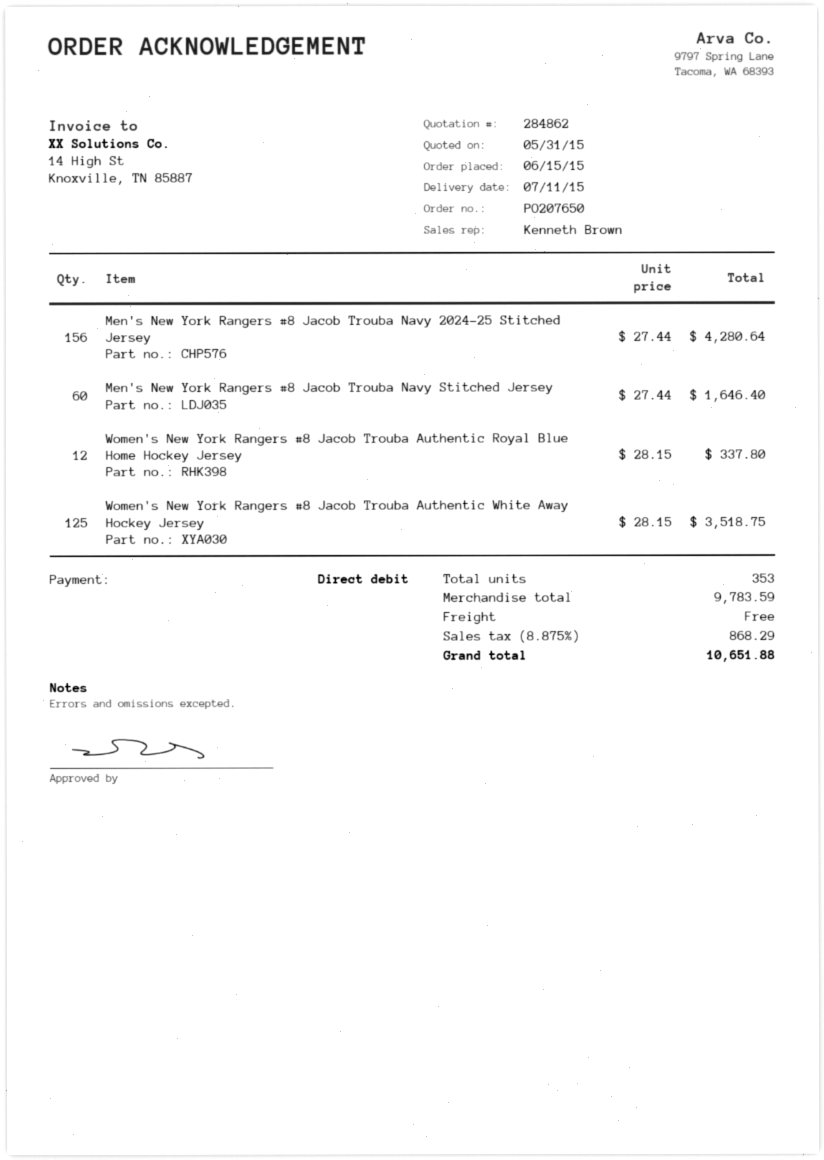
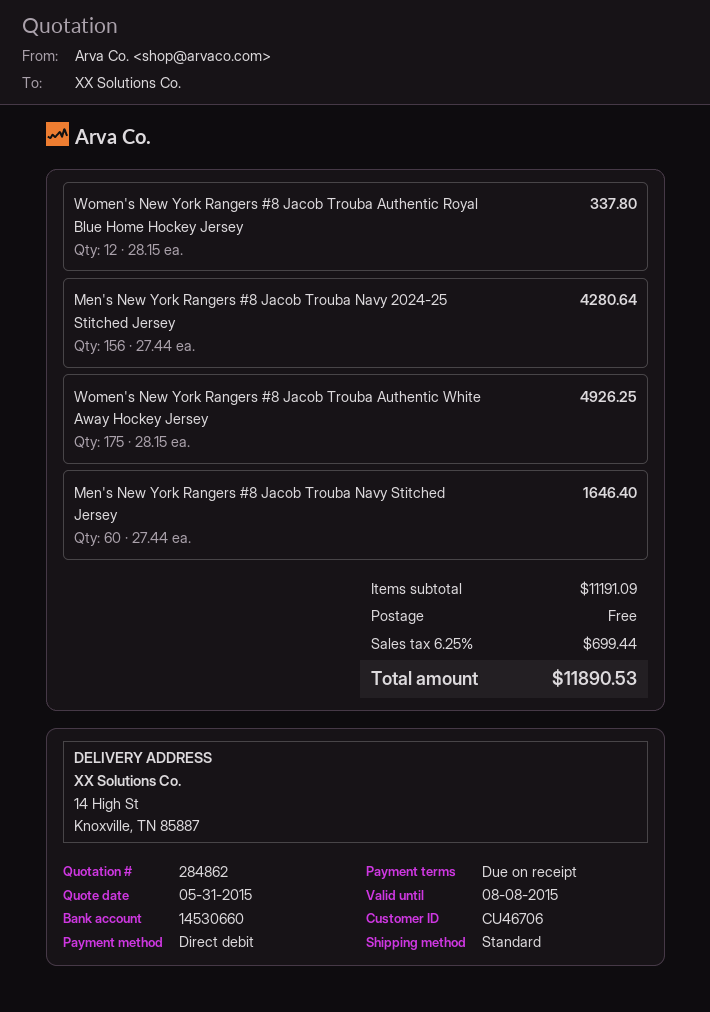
Women's New York Rangers #8 Jacob Trouba Authentic White Away Hockey Jersey: 125 x 28.15 = 3518.75 -> 175 x 28.15 = 4926.25
subtotal: 9783.59 -> 11191.09
tax: 8.875% = 868.29 -> 6.25% = 699.44
total: 10651.88 -> 11890.53

